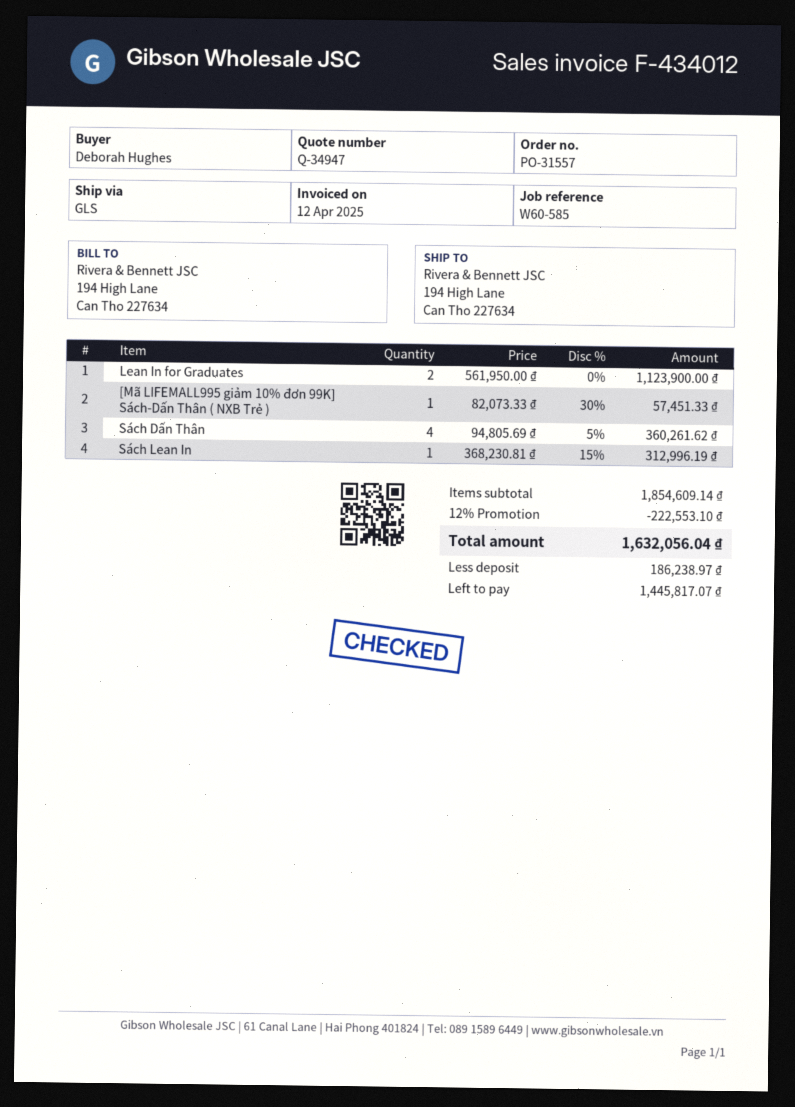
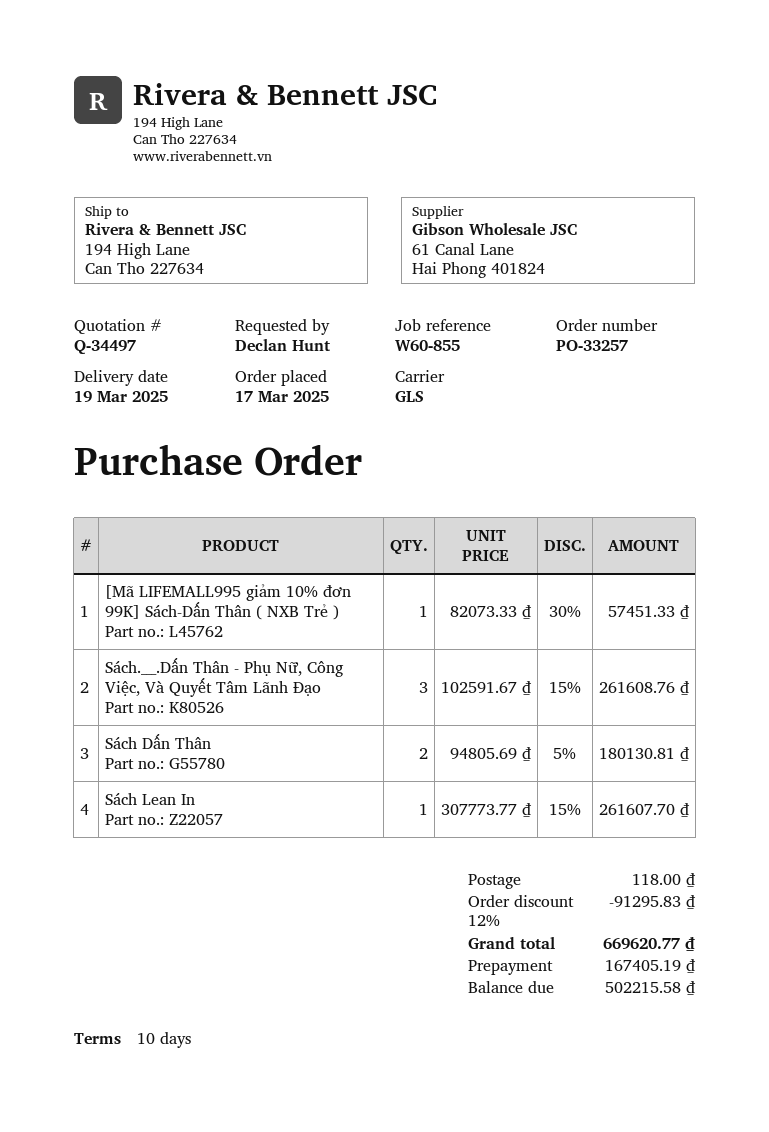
quote number: Q-34947 -> Q-34497
order number: PO-31557 -> PO-33257
reference: W60-585 -> W60-855
ordered by: Deborah Hughes -> Declan Hunt
Lean In for Graduates: 2 x 561950.00 = 1123900.00 -> none
Sách Dấn Thân: 4 x 94805.69 - 5% = 360261.62 -> 2 x 94805.69 - 5% = 180130.81
Sách Lean In: 1 x 368230.81 - 15% = 312996.19 -> 1 x 307773.77 - 15% = 261607.70
Sách.___.Dấn Thân - Phụ Nữ, Công Việc, Và Quyết Tâm Lãnh Đạo: none -> 3 x 102591.67 - 15% = 261608.76
discount: 12% = 222553.10 -> 12% = 91295.83
shipping: none -> 118.00
total: 1632056.04 -> 669620.77
deposit: 186238.97 -> 167405.19
balance: 1445817.07 -> 502215.58

